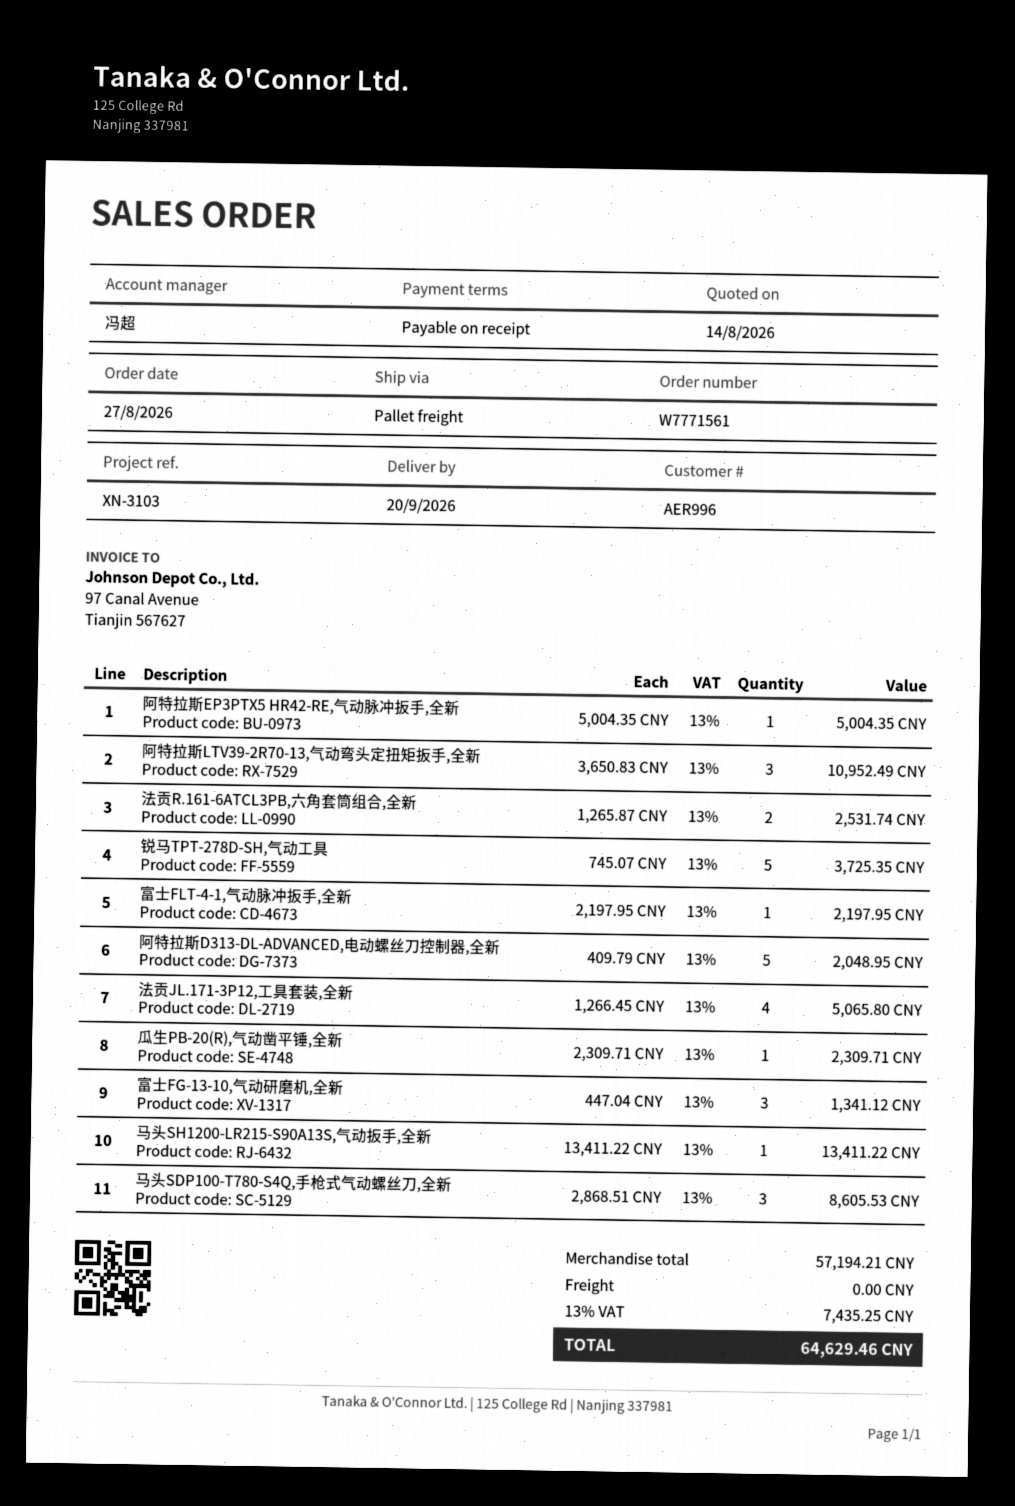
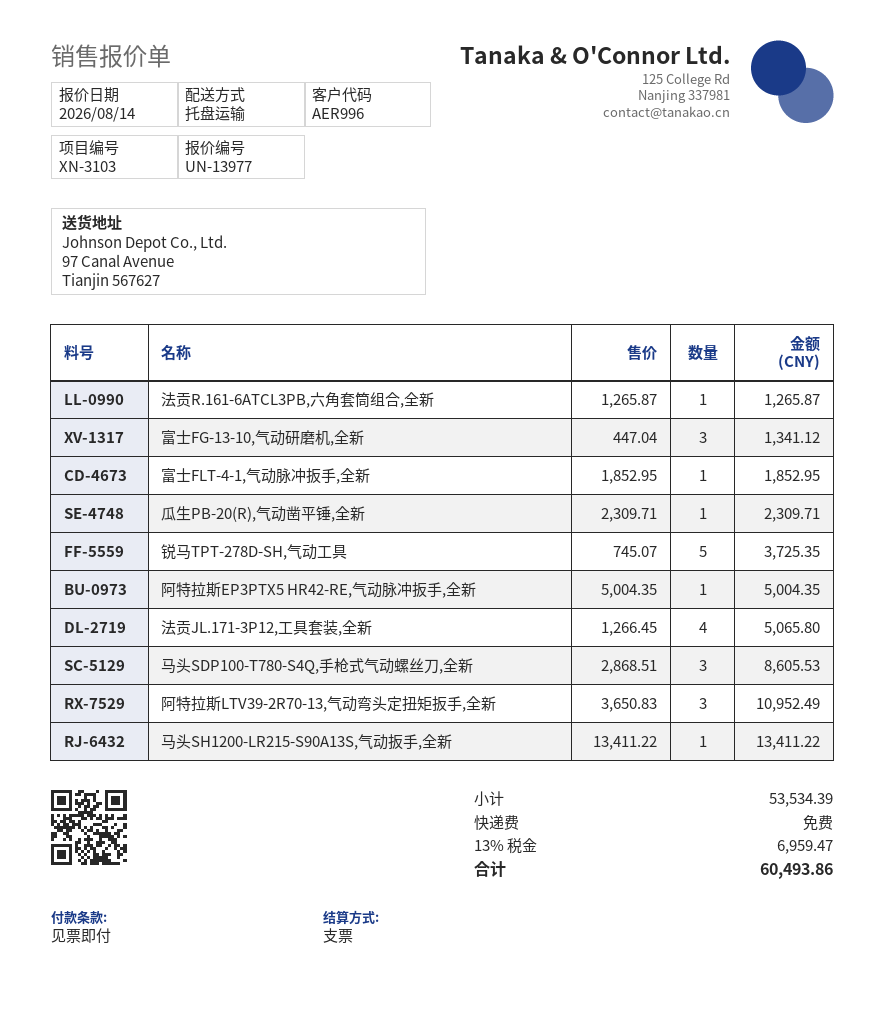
法贡R.161-6ATCL3PB,六角套筒组合,全新: 2 x 1265.87 = 2531.74 -> 1 x 1265.87 = 1265.87
富士FLT-4-1,气动脉冲扳手,全新: 1 x 2197.95 = 2197.95 -> 1 x 1852.95 = 1852.95
阿特拉斯D313-DL-ADVANCED,电动螺丝刀控制器,全新: 5 x 409.79 = 2048.95 -> none
subtotal: 57194.21 -> 53534.39
tax: 13% = 7435.25 -> 13% = 6959.47
total: 64629.46 -> 60493.86

